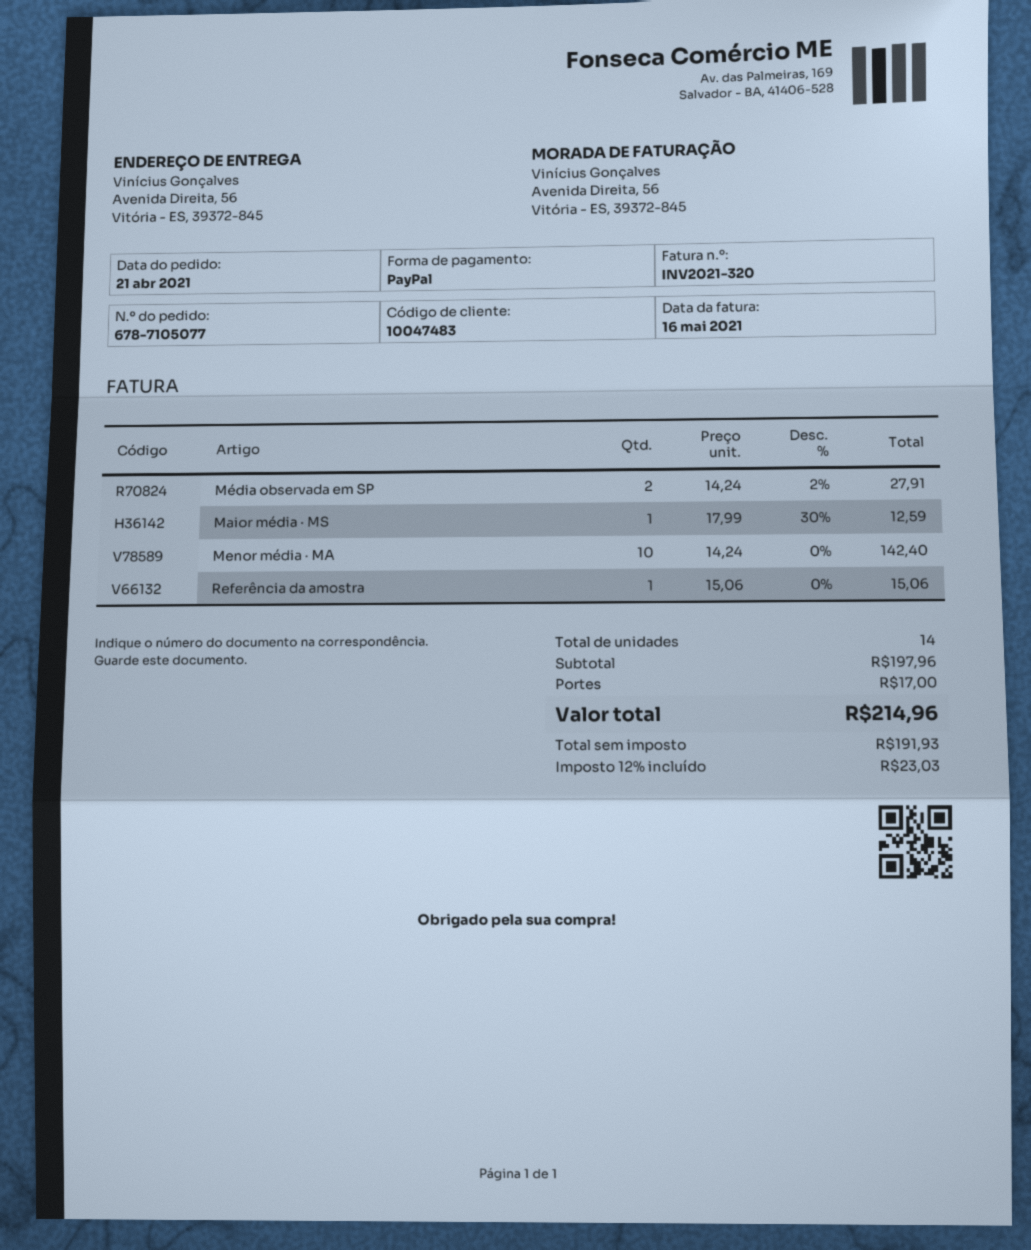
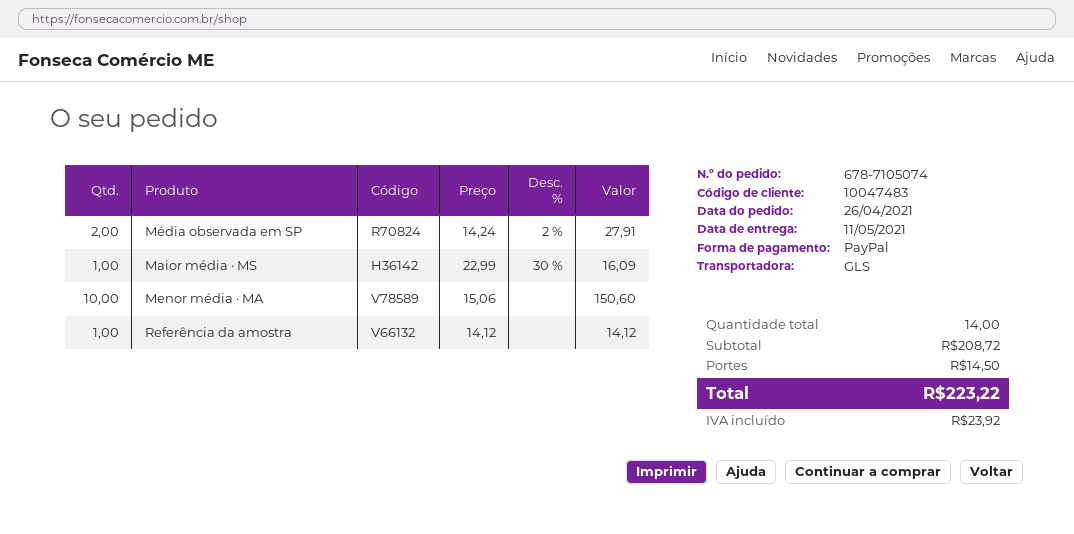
order number: 678-7105077 -> 678-7105074
order date: 2021-04-21 -> 2021-04-26
Maior média · MS: 1 x 17.99 - 30% = 12.59 -> 1 x 22.99 - 30% = 16.09
Menor média · MA: 10 x 14.24 = 142.40 -> 10 x 15.06 = 150.60
Referência da amostra: 1 x 15.06 = 15.06 -> 1 x 14.12 = 14.12
subtotal: 197.96 -> 208.72
shipping: 17.00 -> 14.50
tax: 23.03 -> 23.92
total: 214.96 -> 223.22

